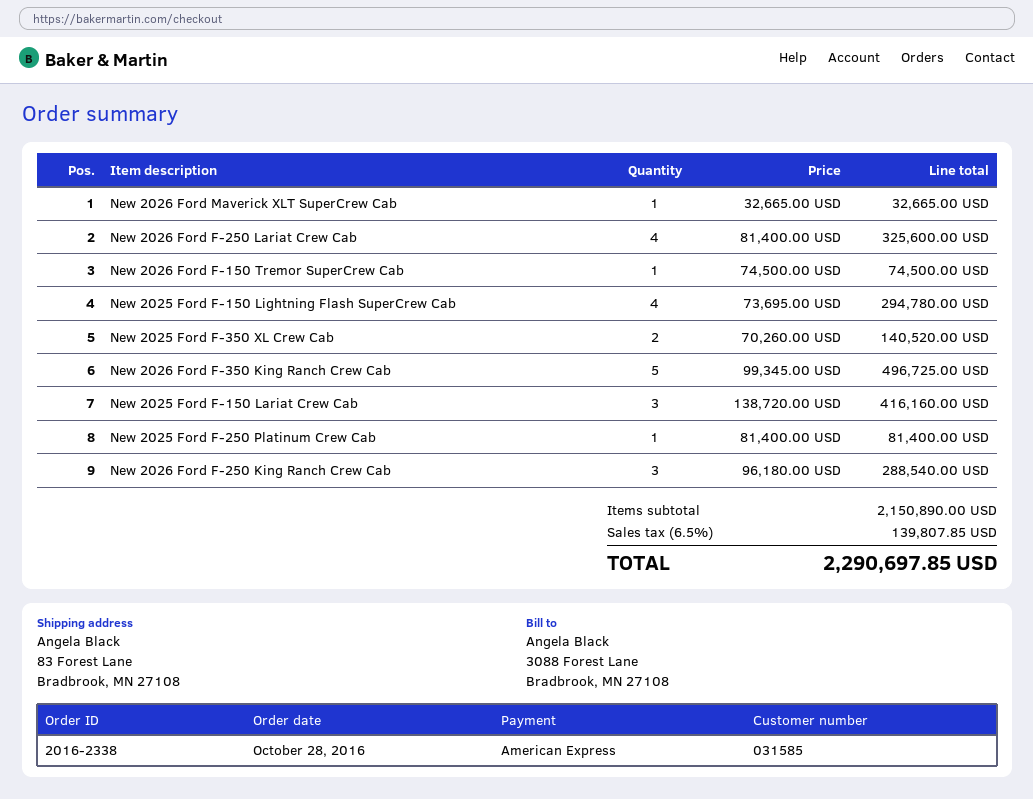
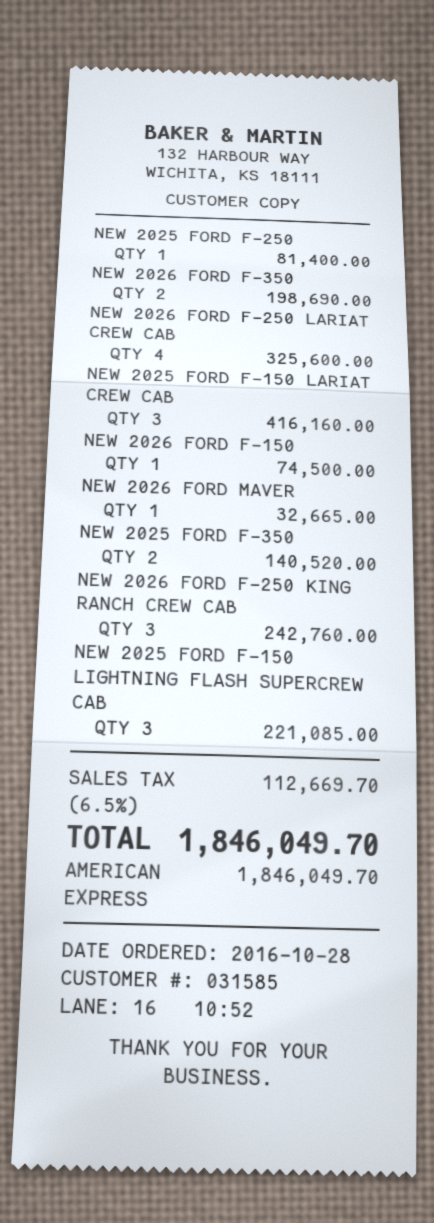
New 2025 Ford F-150 Lightning Flash SuperCrew Cab: 4 for 294780.00 -> 3 for 221085.00
New 2026 Ford F-350 King Ranch Crew Cab: 5 for 496725.00 -> 2 for 198690.00
New 2026 Ford F-250 King Ranch Crew Cab: 3 for 288540.00 -> 3 for 242760.00
tax: 6.5% = 139807.85 -> 6.5% = 112669.70
total: 2290697.85 -> 1846049.70

